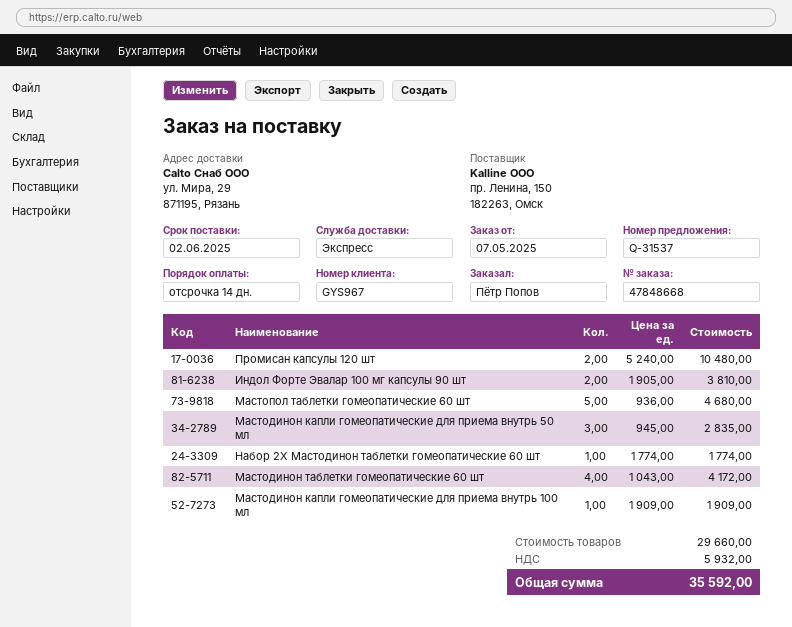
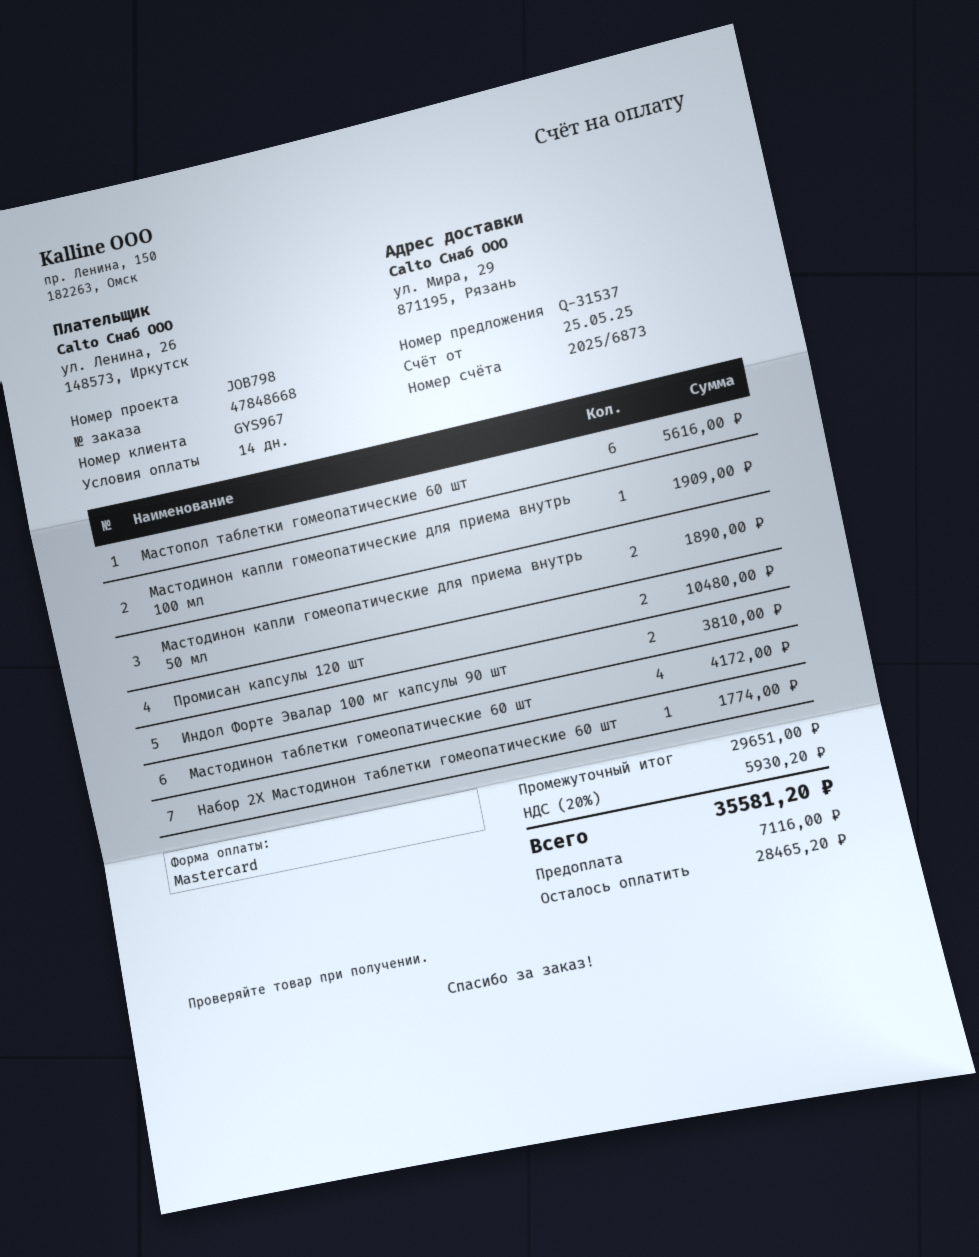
Мастопол таблетки гомеопатические 60 шт: 5 for 4680.00 -> 6 for 5616.00
Мастодинон капли гомеопатические для приема внутрь 50 мл: 3 for 2835.00 -> 2 for 1890.00
subtotal: 29660.00 -> 29651.00
tax: 5932.00 -> 5930.20
total: 35592.00 -> 35581.20

